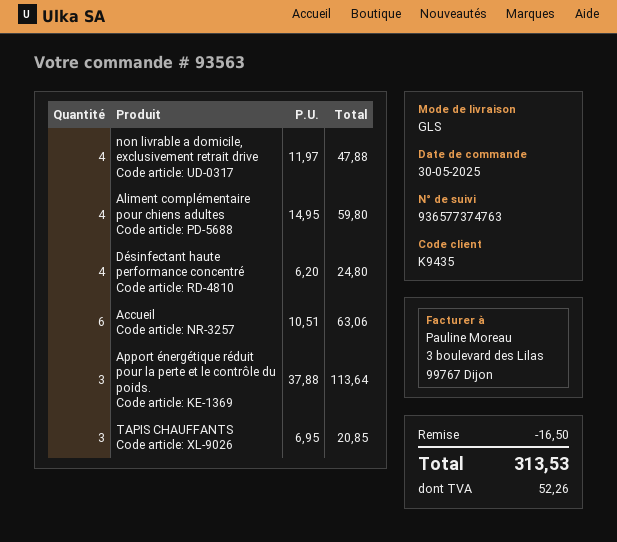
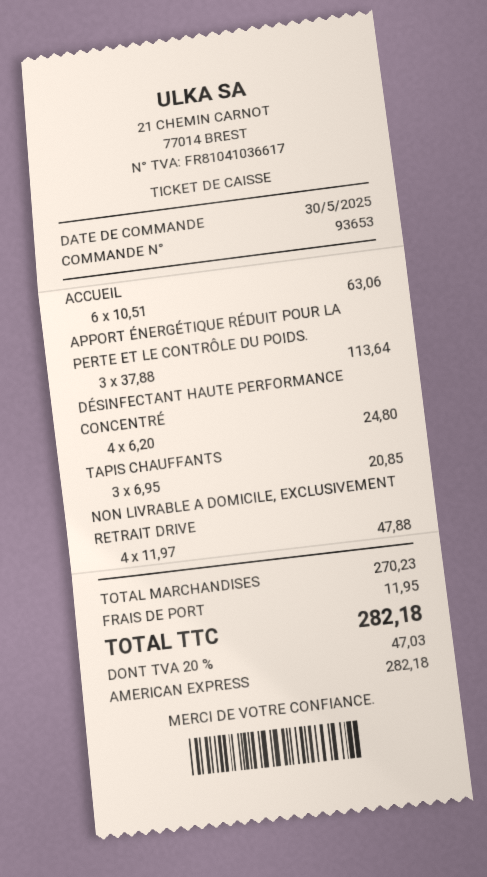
order number: 93563 -> 93653
Aliment complémentaire pour chiens adultes: 4 x 14.95 = 59.80 -> none
discount: 16.50 -> none
shipping: none -> 11.95
tax: 52.26 -> 47.03
total: 313.53 -> 282.18

